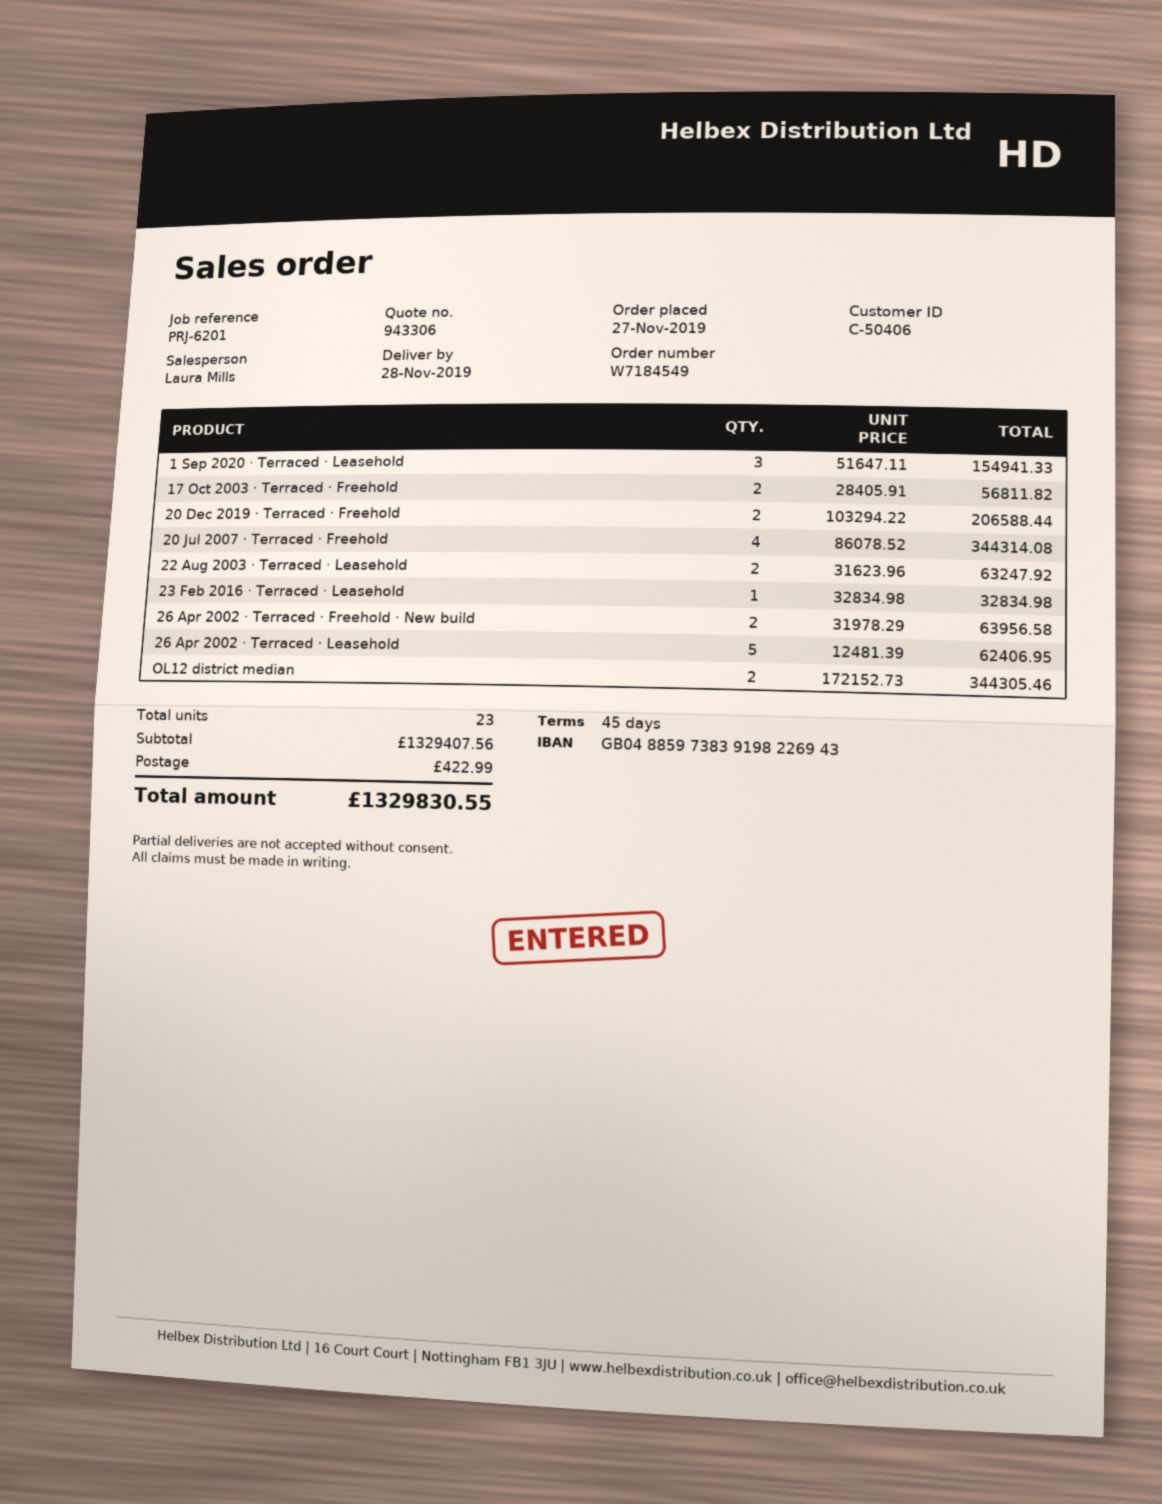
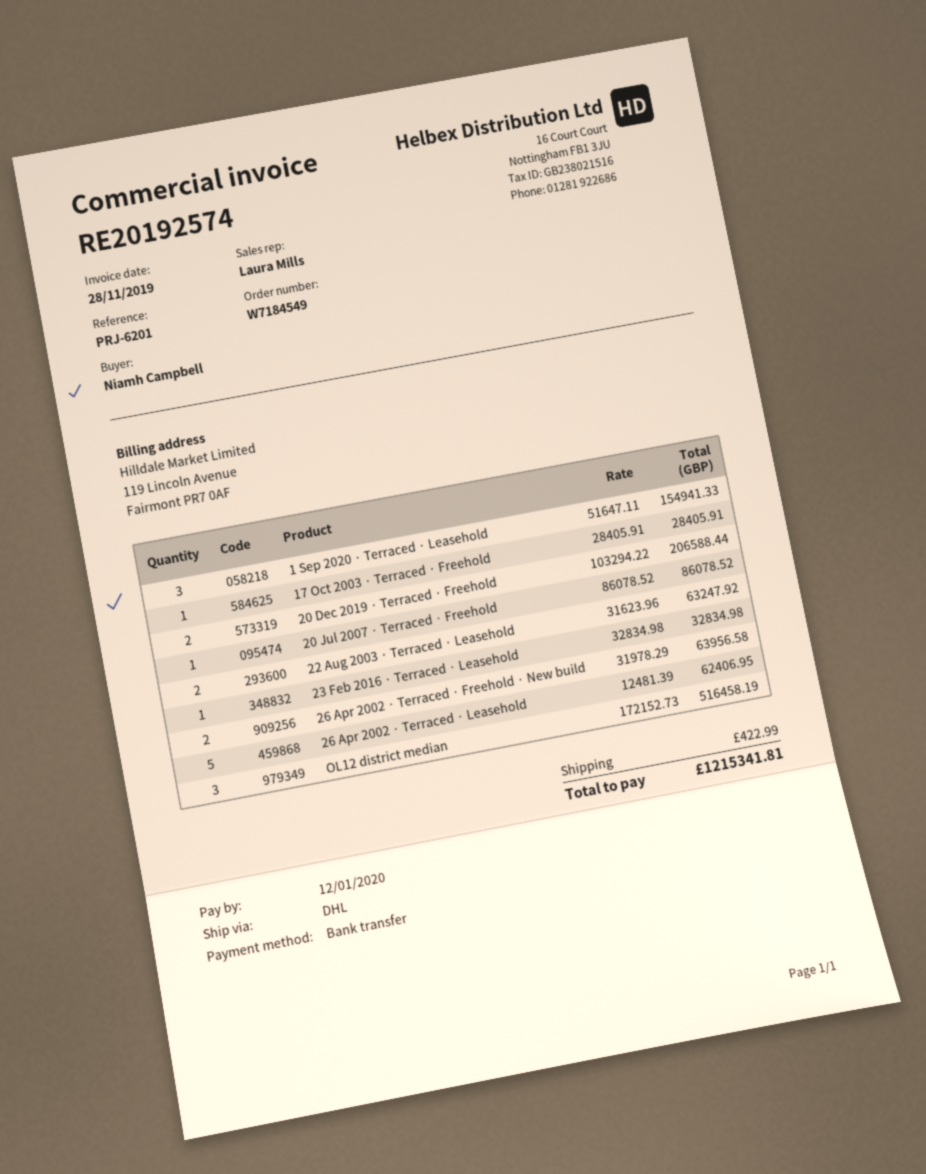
17 Oct 2003 · Terraced · Freehold: 2 x 28405.91 = 56811.82 -> 1 x 28405.91 = 28405.91
20 Jul 2007 · Terraced · Freehold: 4 x 86078.52 = 344314.08 -> 1 x 86078.52 = 86078.52
OL12 district median: 2 x 172152.73 = 344305.46 -> 3 x 172152.73 = 516458.19
total: 1329830.55 -> 1215341.81

